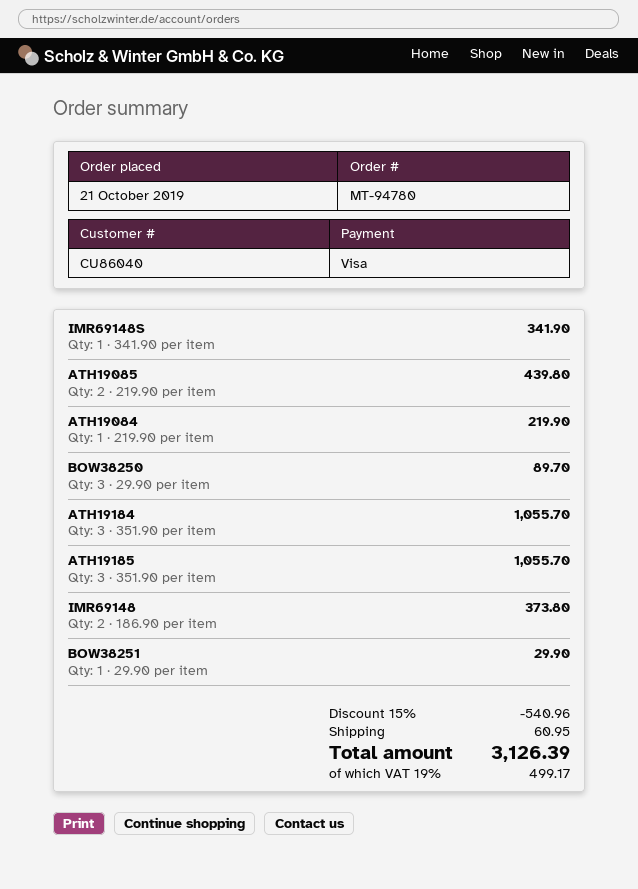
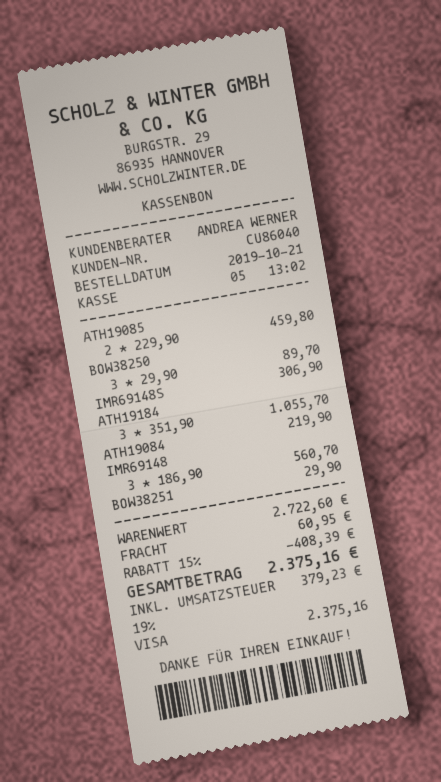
IMR69148S: 1 x 341.90 = 341.90 -> 1 x 306.90 = 306.90
ATH19085: 2 x 219.90 = 439.80 -> 2 x 229.90 = 459.80
ATH19185: 3 x 351.90 = 1055.70 -> none
IMR69148: 2 x 186.90 = 373.80 -> 3 x 186.90 = 560.70
discount: 15% = 540.96 -> 15% = 408.39
tax: 19% = 499.17 -> 19% = 379.23
total: 3126.39 -> 2375.16

